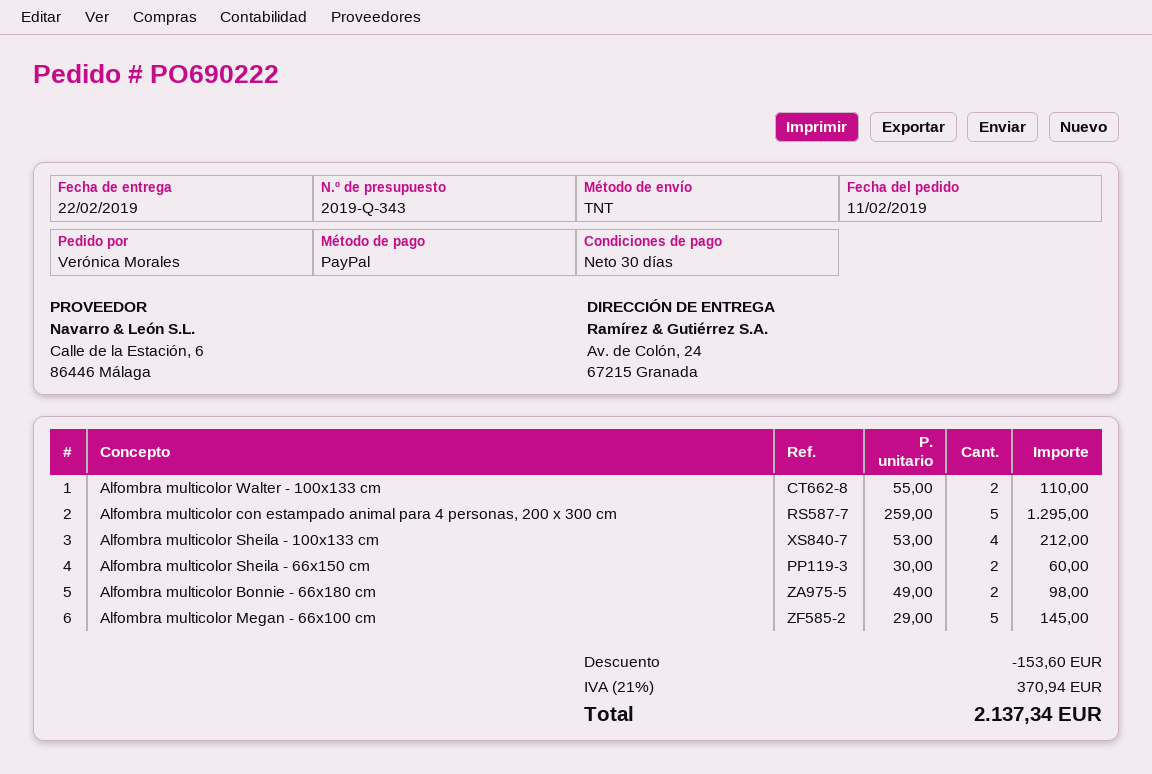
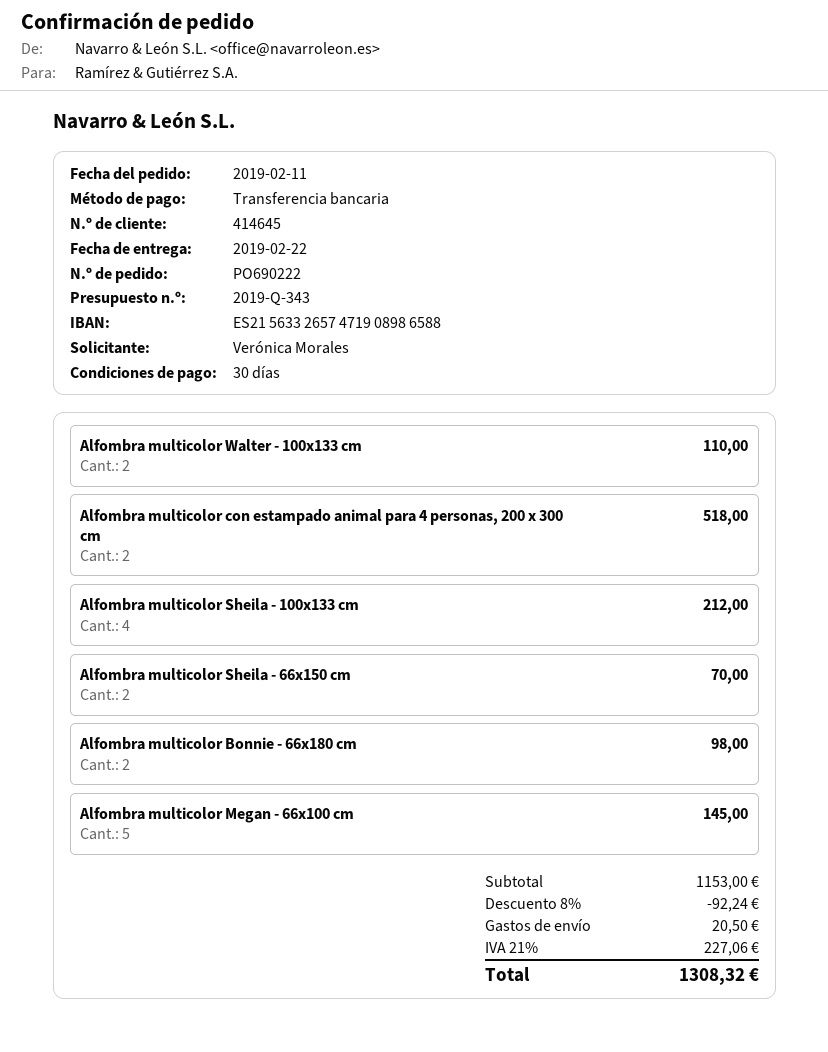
payment method: PayPal -> bank transfer
Alfombra multicolor con estampado animal para 4 personas, 200 x 300 cm: 5 for 1295.00 -> 2 for 518.00
Alfombra multicolor Sheila - 66x150 cm: 2 for 60.00 -> 2 for 70.00
discount: 153.60 -> 92.24
shipping: none -> 20.50
tax: 21% = 370.94 -> 21% = 227.06
total: 2137.34 -> 1308.32

